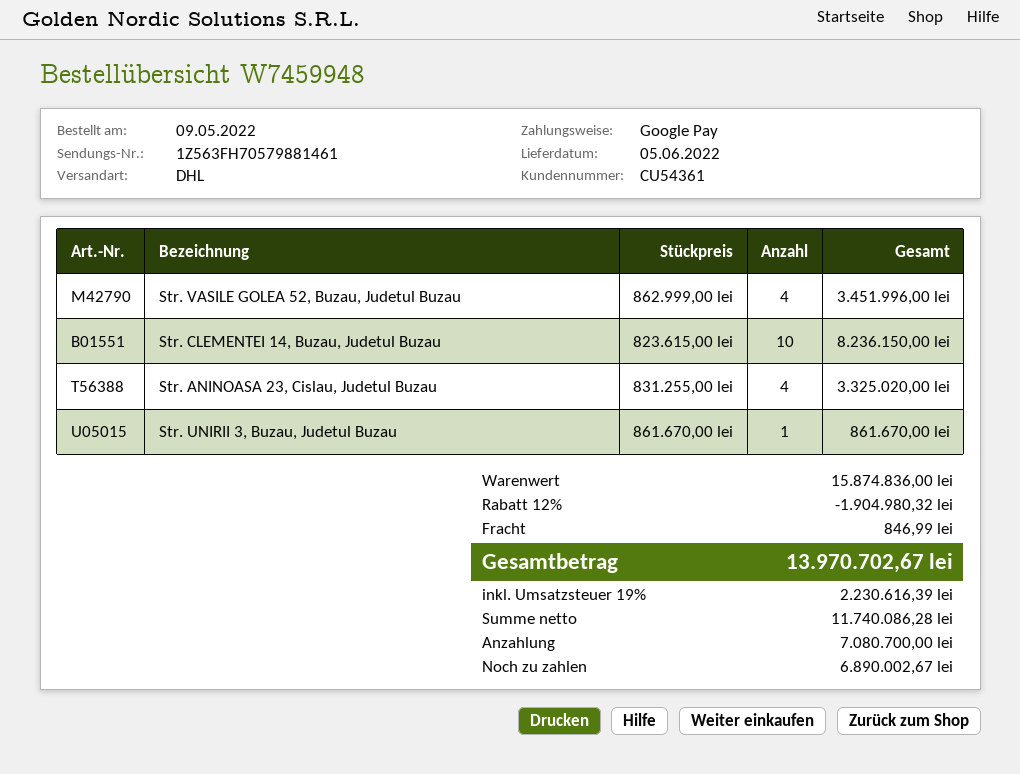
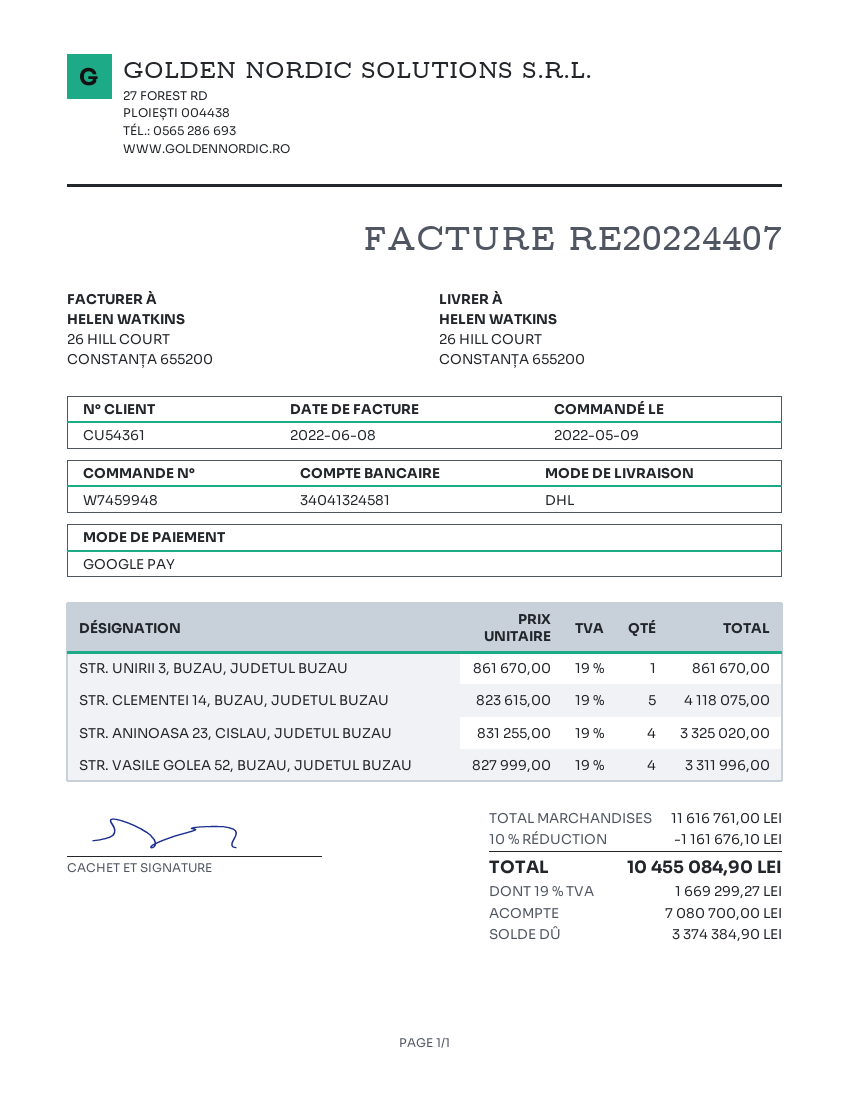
Str. VASILE GOLEA 52, Buzau, Judetul Buzau: 4 x 862999.00 = 3451996.00 -> 4 x 827999.00 = 3311996.00
Str. CLEMENTEI 14, Buzau, Judetul Buzau: 10 x 823615.00 = 8236150.00 -> 5 x 823615.00 = 4118075.00
subtotal: 15874836.00 -> 11616761.00
discount: 12% = 1904980.32 -> 10% = 1161676.10
shipping: 846.99 -> none
tax: 19% = 2230616.39 -> 19% = 1669299.27
total: 13970702.67 -> 10455084.90
balance: 6890002.67 -> 3374384.90

